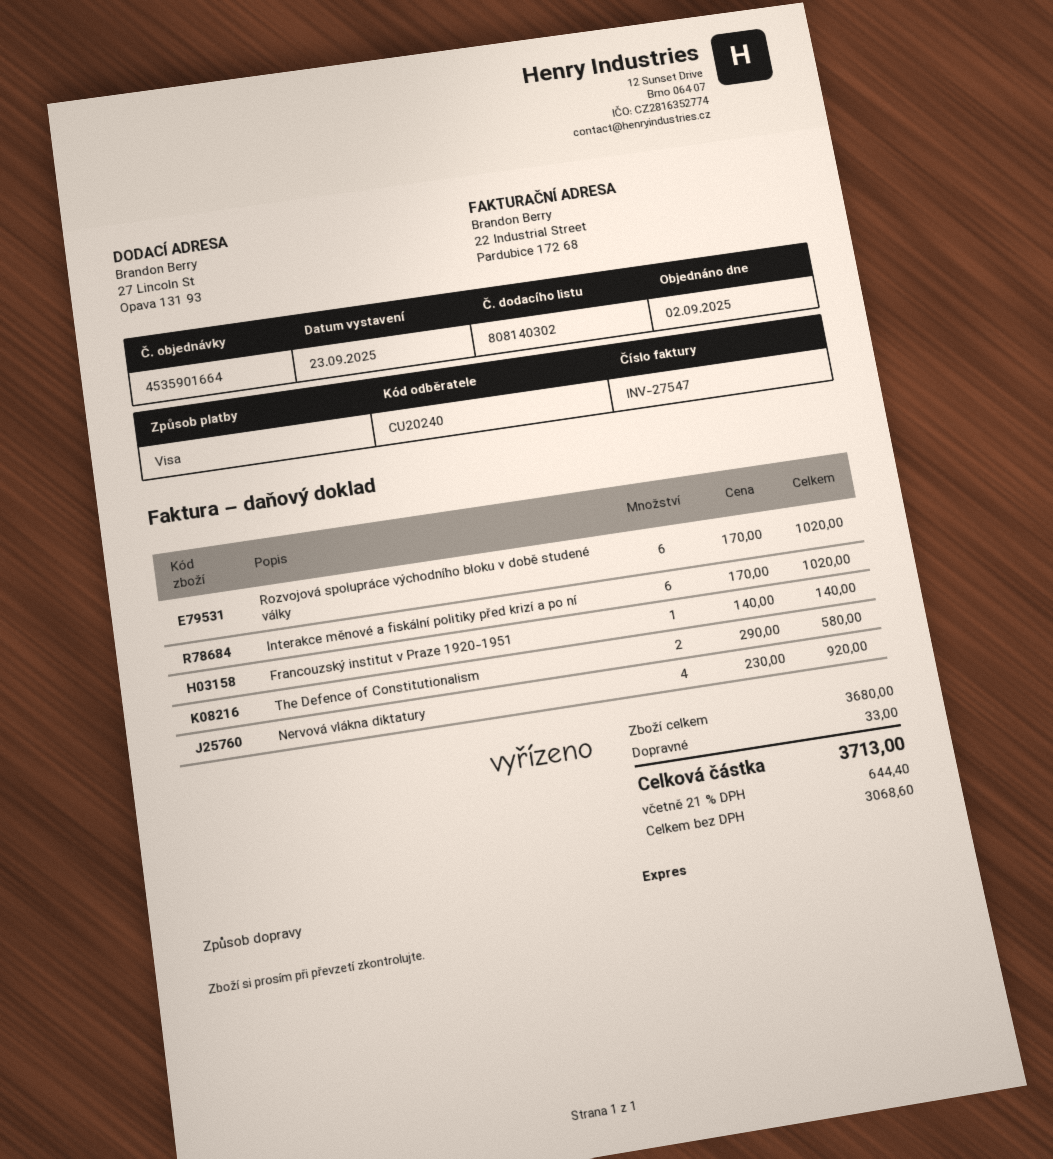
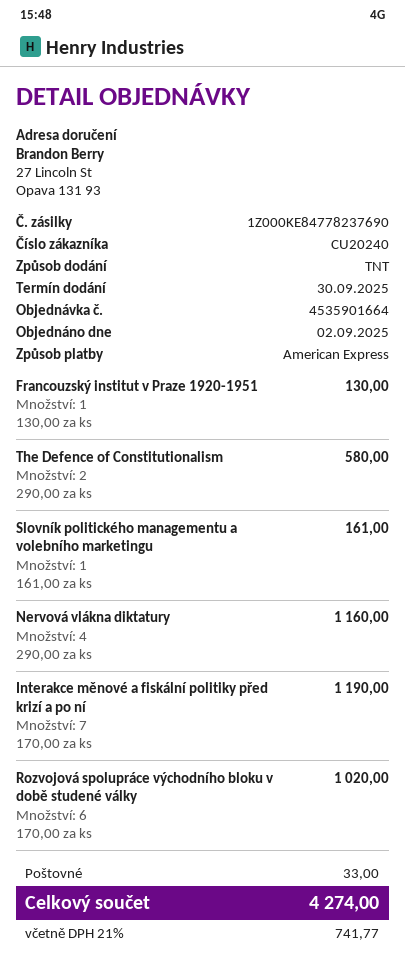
payment method: Visa -> American Express
shipping method: express -> TNT
Interakce měnové a fiskální politiky před krizí a po ní: 6 x 170.00 = 1020.00 -> 7 x 170.00 = 1190.00
Francouzský institut v Praze 1920-1951: 1 x 140.00 = 140.00 -> 1 x 130.00 = 130.00
Nervová vlákna diktatury: 4 x 230.00 = 920.00 -> 4 x 290.00 = 1160.00
Slovník politického managementu a volebního marketingu: none -> 1 x 161.00 = 161.00
tax: 21% = 644.40 -> 21% = 741.77
total: 3713.00 -> 4274.00

